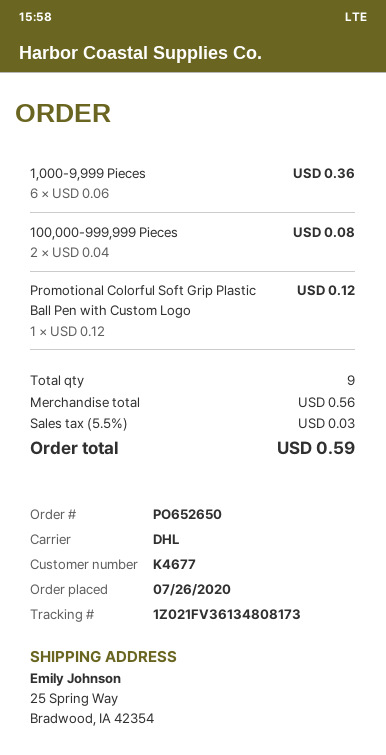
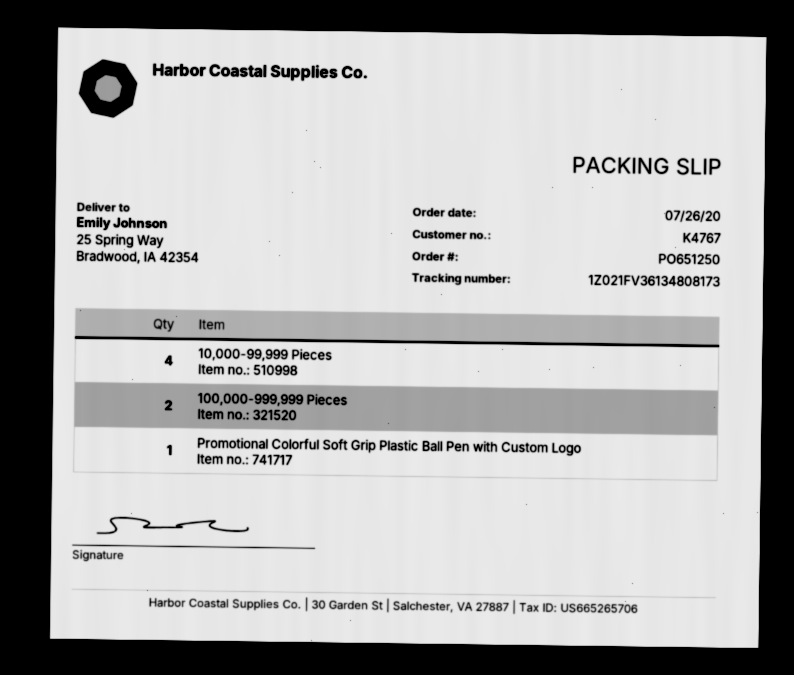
order number: PO652650 -> PO651250
customer number: K4677 -> K4767
1,000-9,999 Pieces: 6 -> none
10,000-99,999 Pieces: none -> 4

